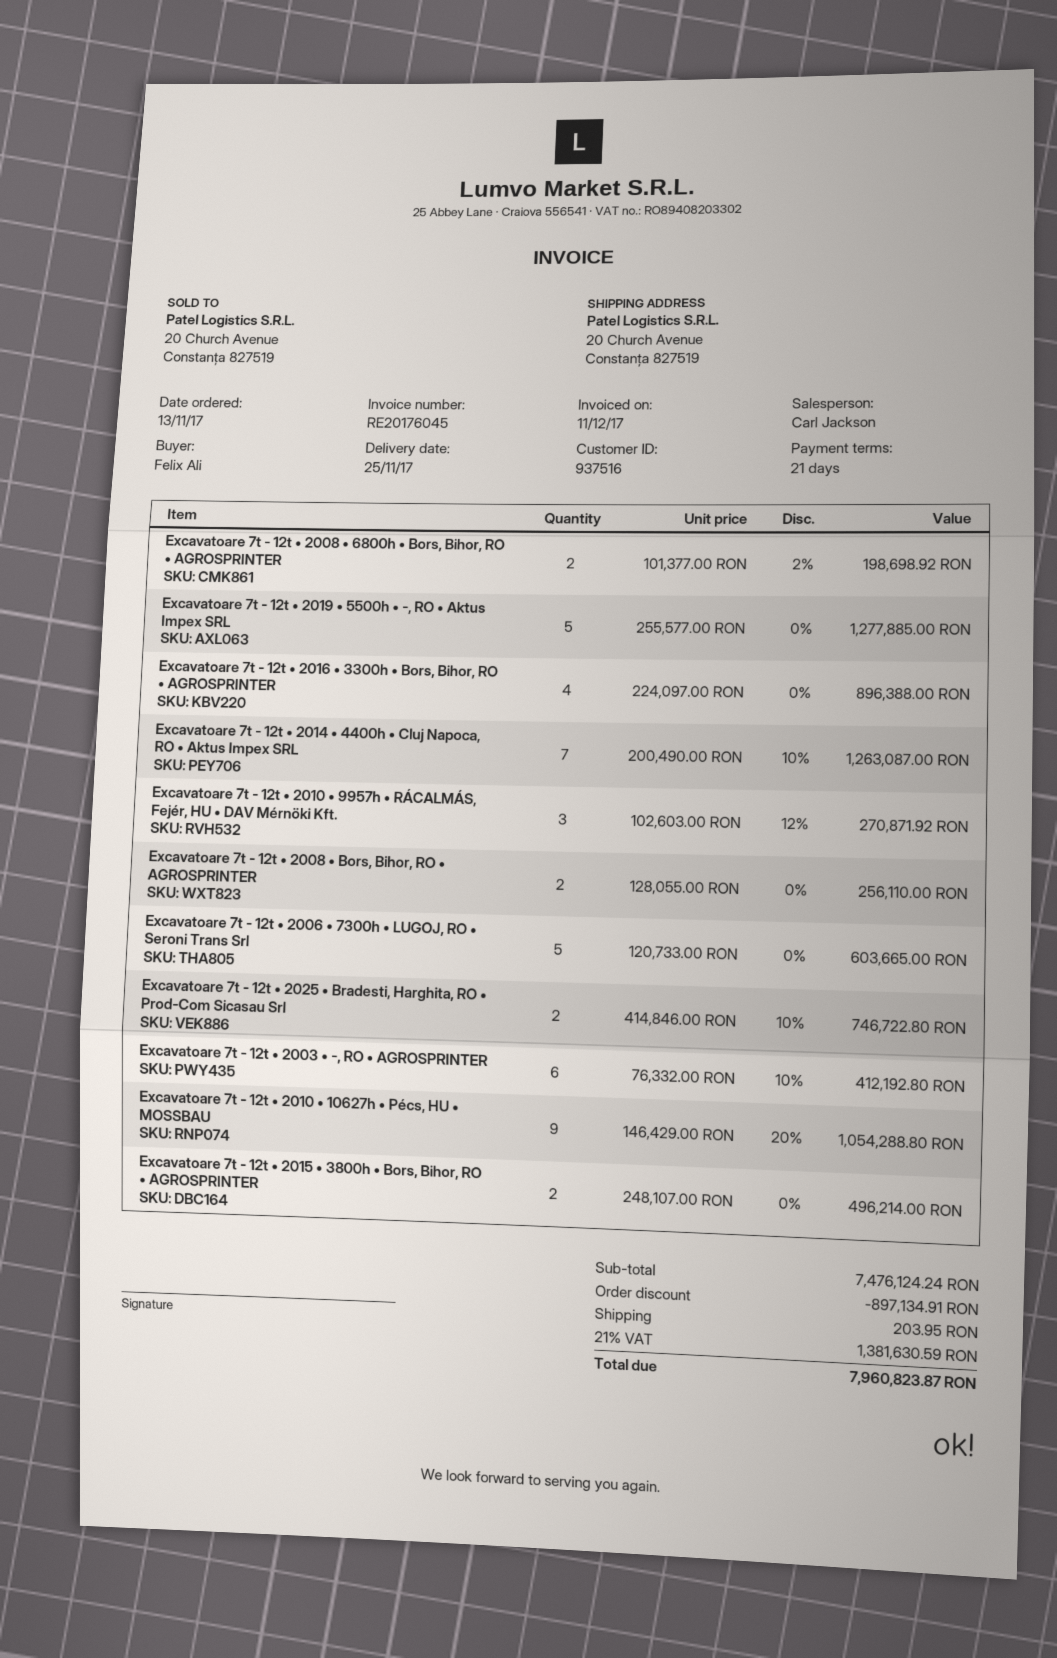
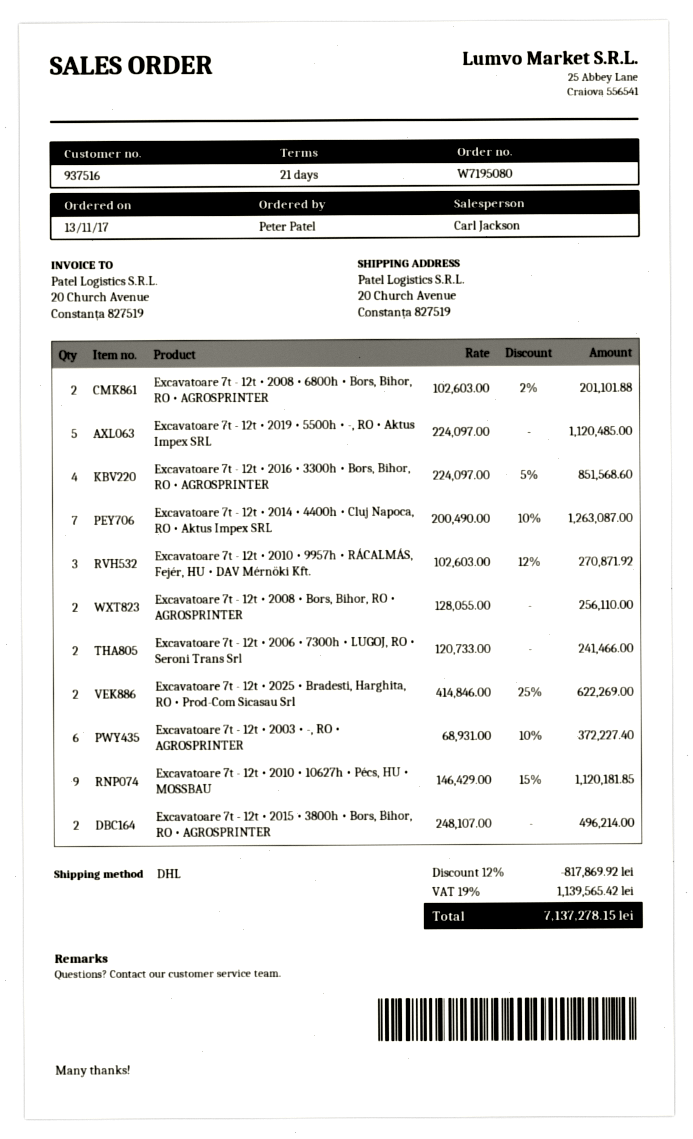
ordered by: Felix Ali -> Peter Patel
Excavatoare 7t - 12t • 2008 • 6800h • Bors, Bihor, RO • AGROSPRINTER: 2 x 101377.00 - 2% = 198698.92 -> 2 x 102603.00 - 2% = 201101.88
Excavatoare 7t - 12t • 2019 • 5500h • -, RO • Aktus Impex SRL: 5 x 255577.00 = 1277885.00 -> 5 x 224097.00 = 1120485.00
Excavatoare 7t - 12t • 2016 • 3300h • Bors, Bihor, RO • AGROSPRINTER: 4 x 224097.00 = 896388.00 -> 4 x 224097.00 - 5% = 851568.60
Excavatoare 7t - 12t • 2006 • 7300h • LUGOJ, RO • Seroni Trans Srl: 5 x 120733.00 = 603665.00 -> 2 x 120733.00 = 241466.00
Excavatoare 7t - 12t • 2025 • Bradesti, Harghita, RO • Prod-Com Sicasau Srl: 2 x 414846.00 - 10% = 746722.80 -> 2 x 414846.00 - 25% = 622269.00
Excavatoare 7t - 12t • 2003 • -, RO • AGROSPRINTER: 6 x 76332.00 - 10% = 412192.80 -> 6 x 68931.00 - 10% = 372227.40
Excavatoare 7t - 12t • 2010 • 10627h • Pécs, HU • MOSSBAU: 9 x 146429.00 - 20% = 1054288.80 -> 9 x 146429.00 - 15% = 1120181.85
discount: 897134.91 -> 817869.92
shipping: 203.95 -> none
tax: 21% = 1381630.59 -> 19% = 1139565.42
total: 7960823.87 -> 7137278.15

